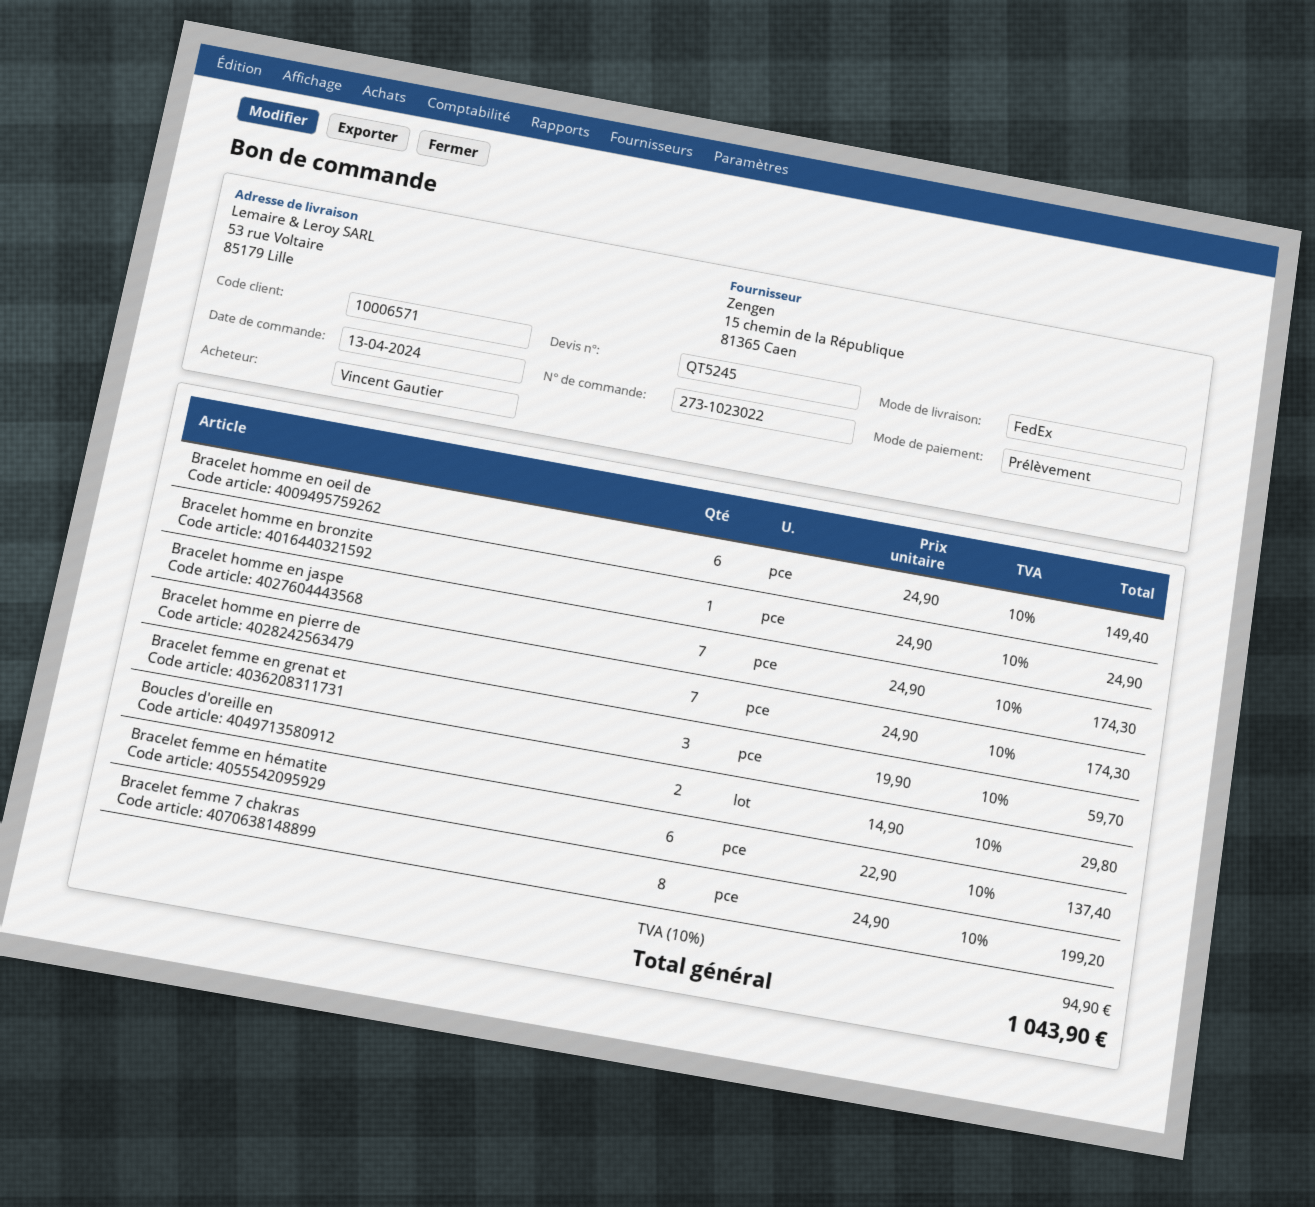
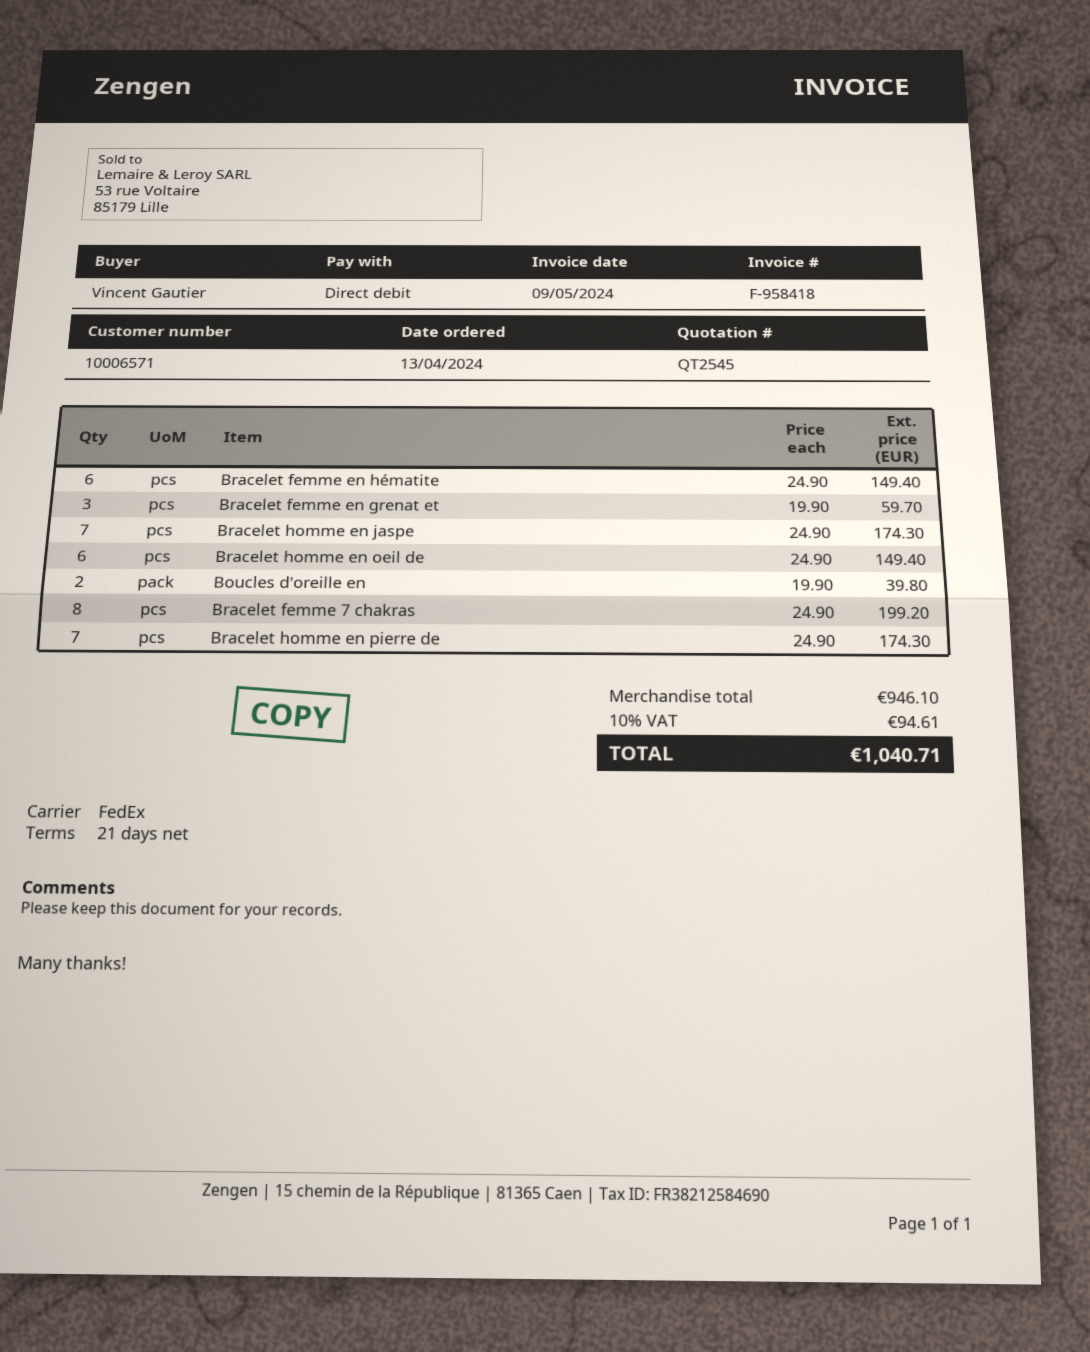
quote number: QT5245 -> QT2545
Bracelet homme en bronzite: 1 x 24.90 = 24.90 -> none
Boucles d'oreille en: 2 x 14.90 = 29.80 -> 2 x 19.90 = 39.80
Bracelet femme en hématite: 6 x 22.90 = 137.40 -> 6 x 24.90 = 149.40
tax: 10% = 94.90 -> 10% = 94.61
total: 1043.90 -> 1040.71

